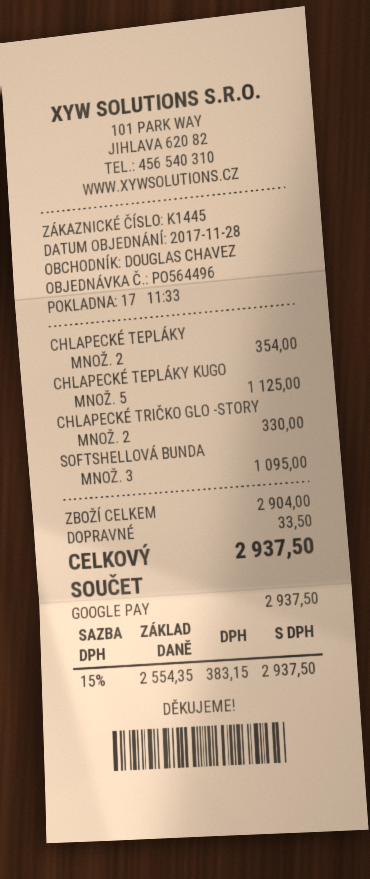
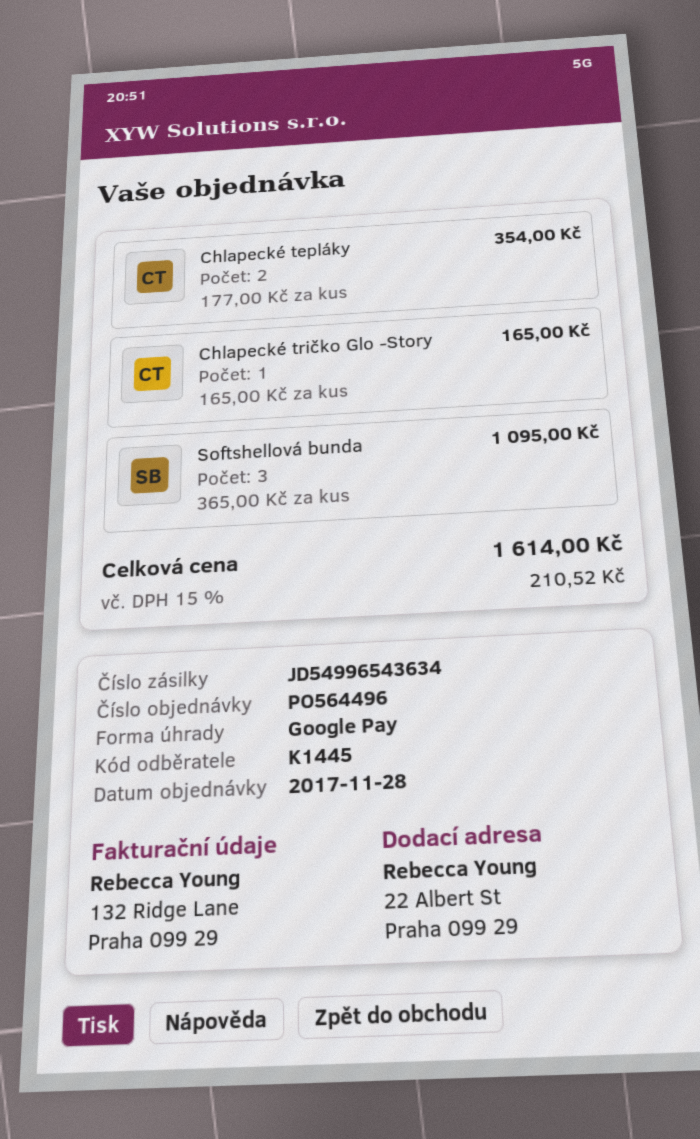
CHLAPECKÉ TEPLÁKY KUGO: 5 for 1125.00 -> none
CHLAPECKÉ TRIČKO GLO -STORY: 2 for 330.00 -> 1 for 165.00
shipping: 33.50 -> none
tax: 15% = 383.15 -> 15% = 210.52
total: 2937.50 -> 1614.00

